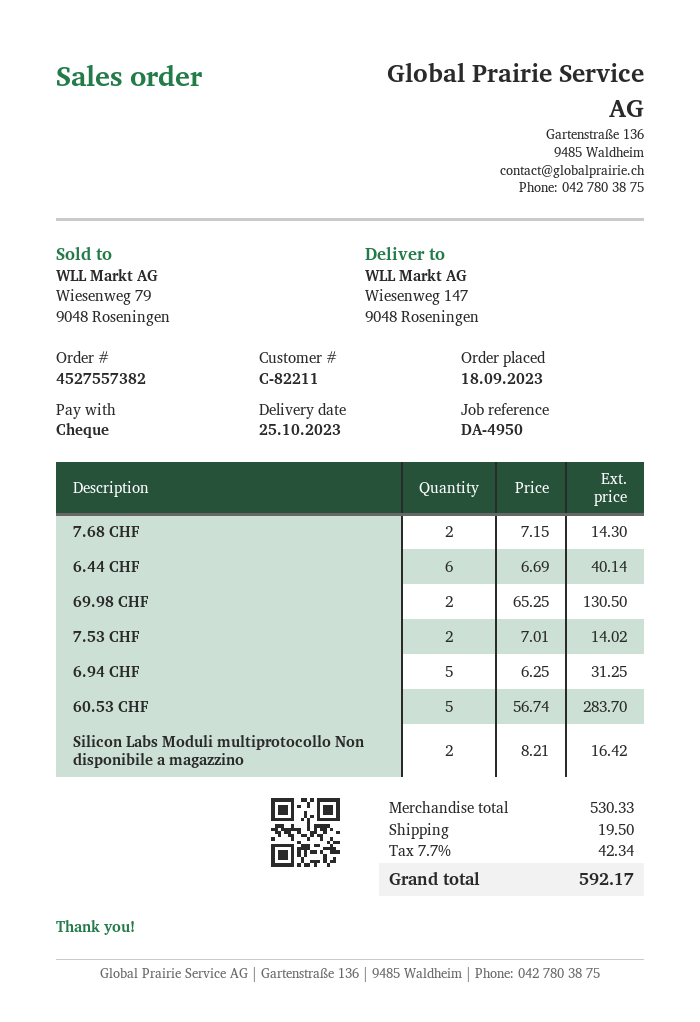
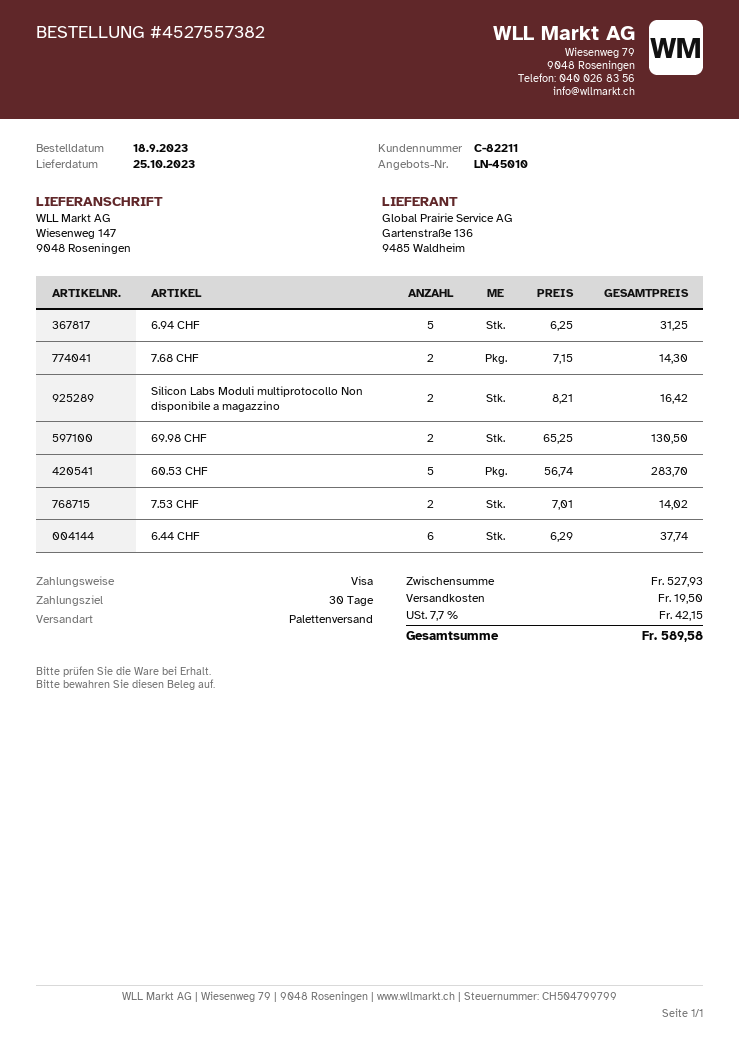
payment method: cheque -> Visa
6.44 CHF: 6 x 6.69 = 40.14 -> 6 x 6.29 = 37.74
subtotal: 530.33 -> 527.93
tax: 7.7% = 42.34 -> 7.7% = 42.15
total: 592.17 -> 589.58

